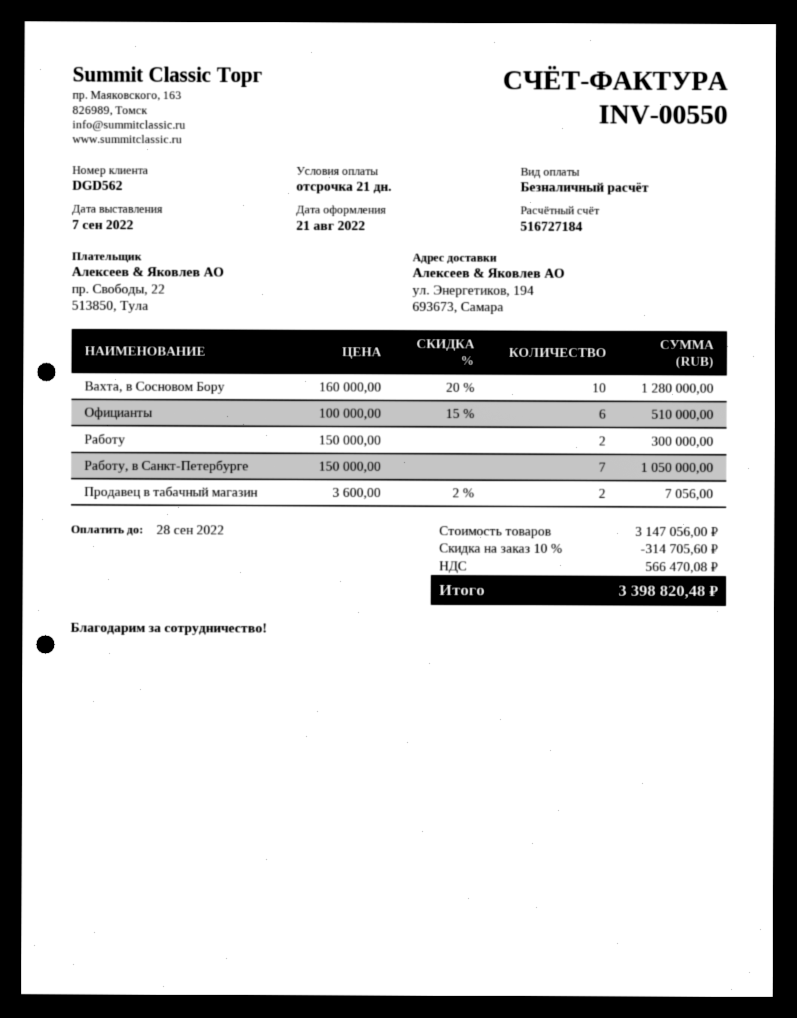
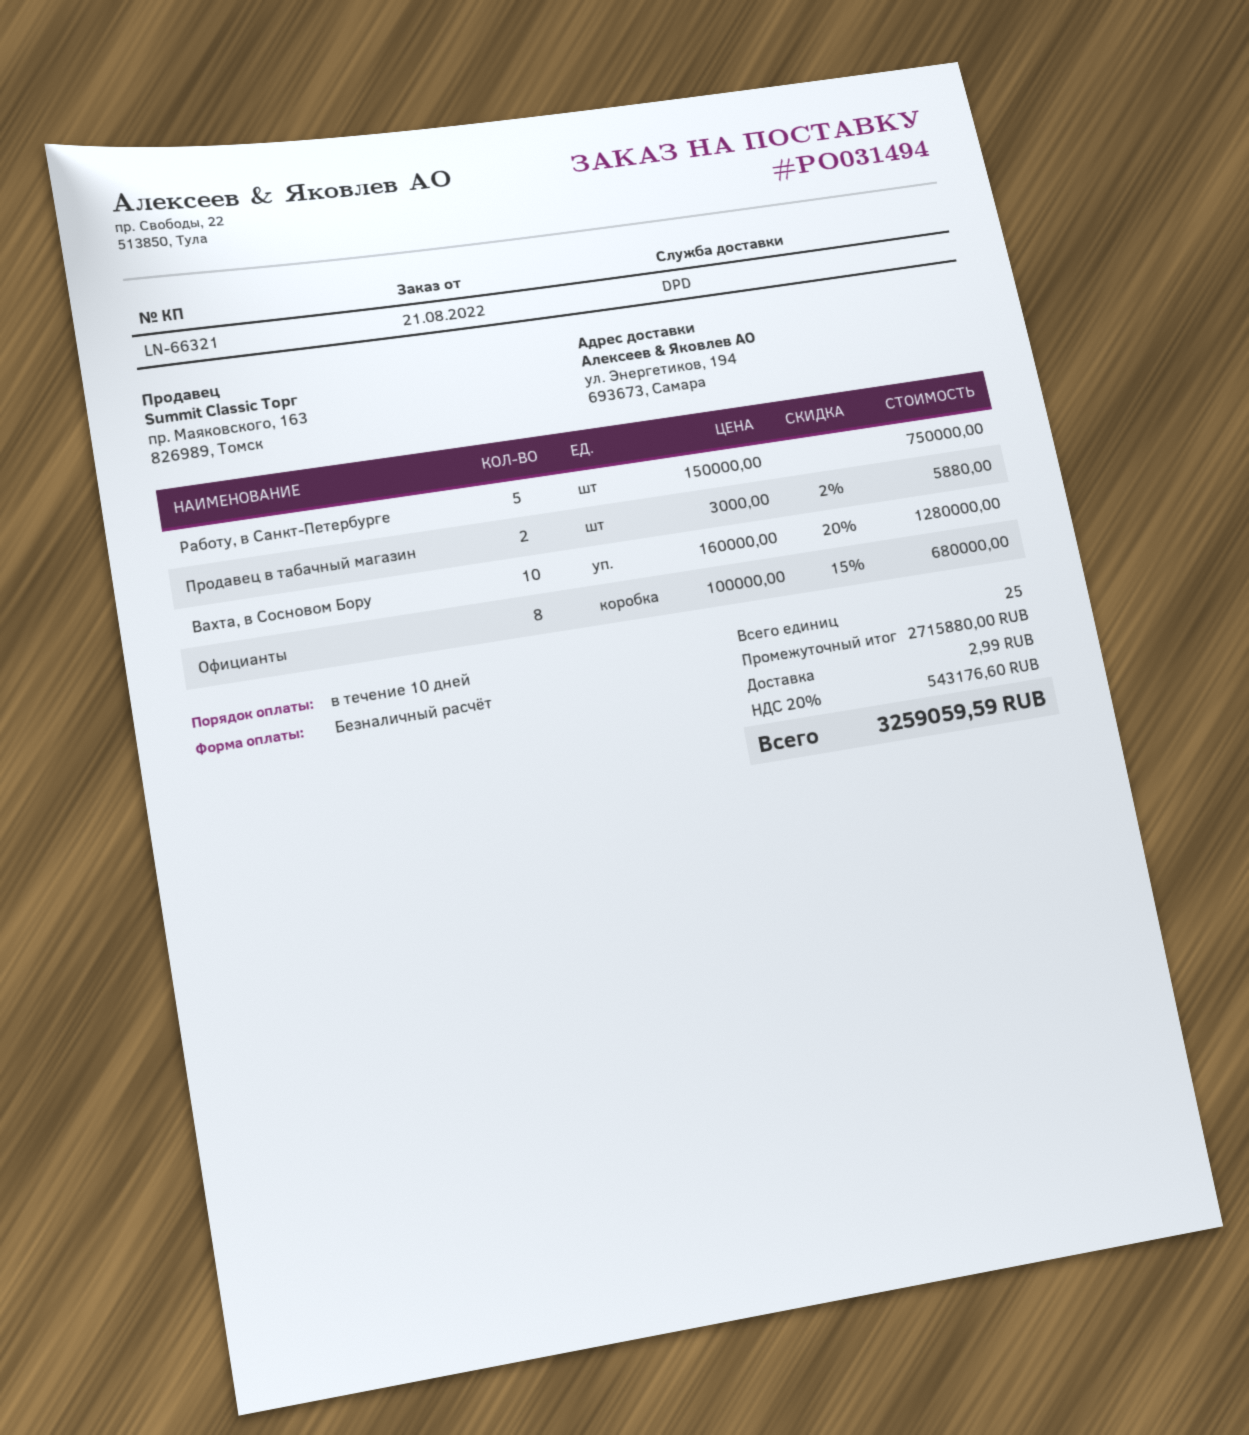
payment terms: 21 days -> 10 days
Официанты: 6 x 100000.00 - 15% = 510000.00 -> 8 x 100000.00 - 15% = 680000.00
Работу: 2 x 150000.00 = 300000.00 -> none
Работу, в Санкт-Петербурге: 7 x 150000.00 = 1050000.00 -> 5 x 150000.00 = 750000.00
Продавец в табачный магазин: 2 x 3600.00 - 2% = 7056.00 -> 2 x 3000.00 - 2% = 5880.00
subtotal: 3147056.00 -> 2715880.00
discount: 10% = 314705.60 -> none
shipping: none -> 2.99
tax: 566470.08 -> 543176.60
total: 3398820.48 -> 3259059.59

